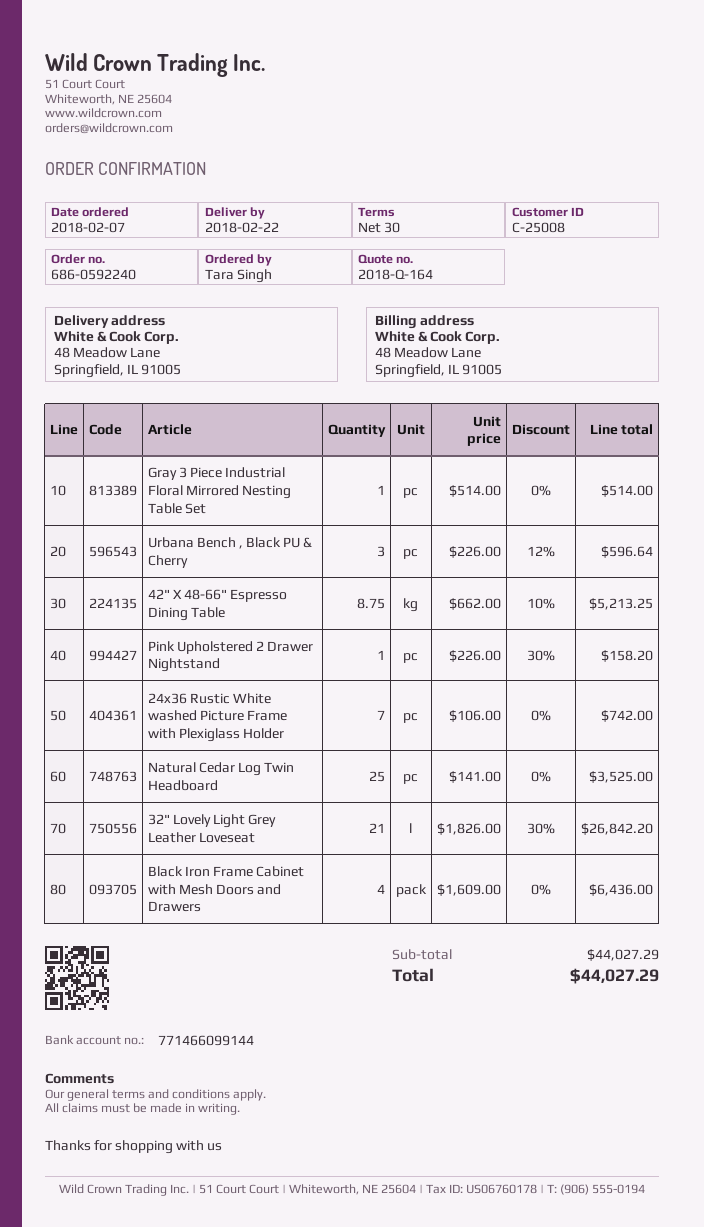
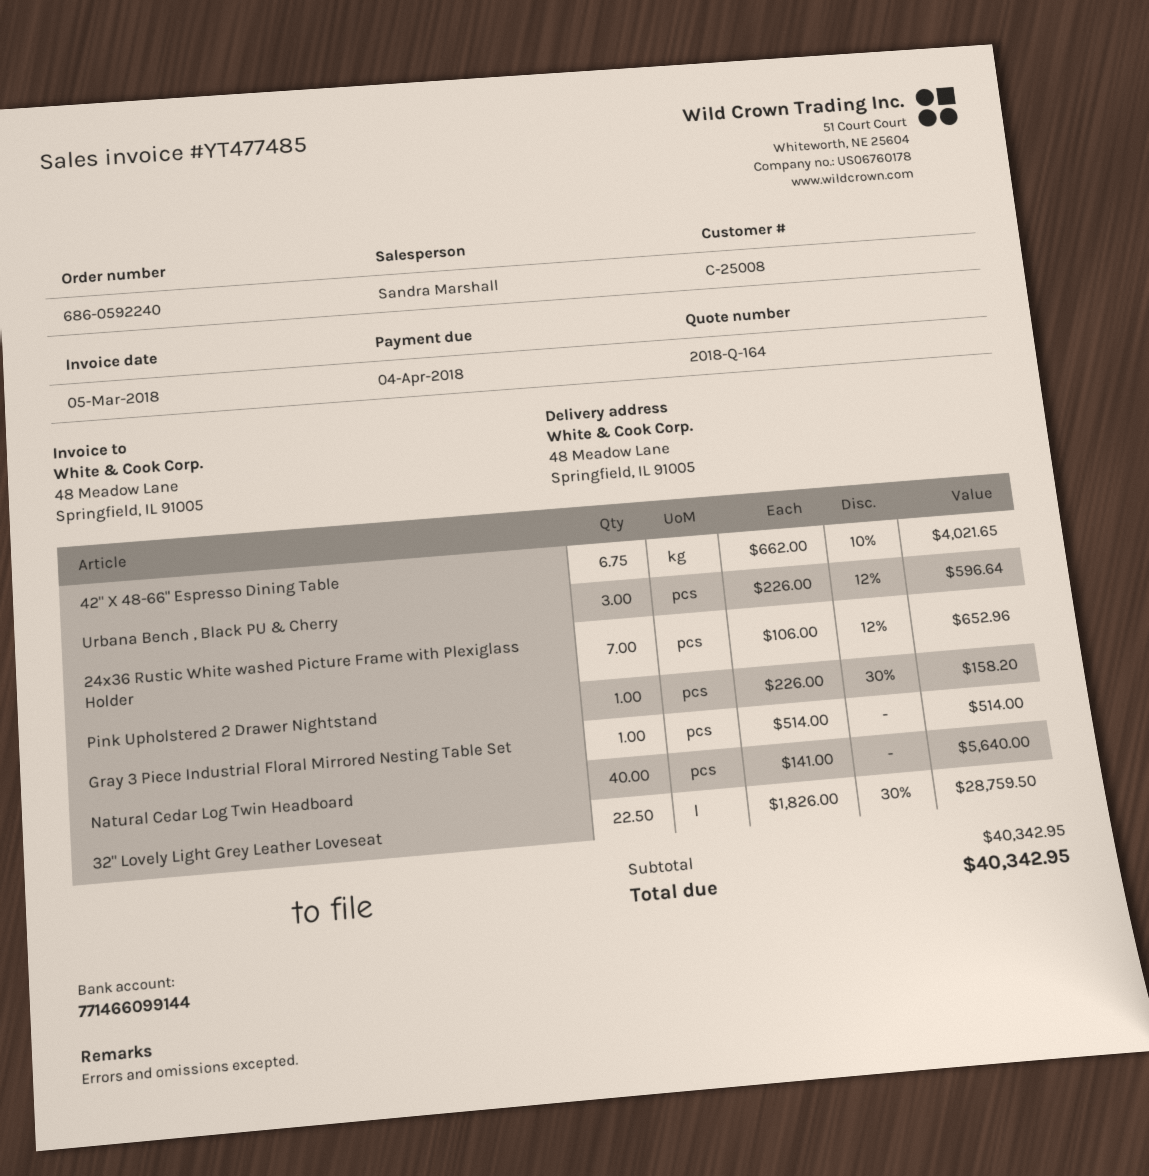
42" X 48-66" Espresso Dining Table: 8.75 x 662.00 - 10% = 5213.25 -> 6.75 x 662.00 - 10% = 4021.65
24x36 Rustic White washed Picture Frame with Plexiglass Holder: 7 x 106.00 = 742.00 -> 7 x 106.00 - 12% = 652.96
Natural Cedar Log Twin Headboard: 25 x 141.00 = 3525.00 -> 40 x 141.00 = 5640.00
32" Lovely Light Grey Leather Loveseat: 21 x 1826.00 - 30% = 26842.20 -> 22.5 x 1826.00 - 30% = 28759.50
Black Iron Frame Cabinet with Mesh Doors and Drawers: 4 x 1609.00 = 6436.00 -> none
subtotal: 44027.29 -> 40342.95
total: 44027.29 -> 40342.95

